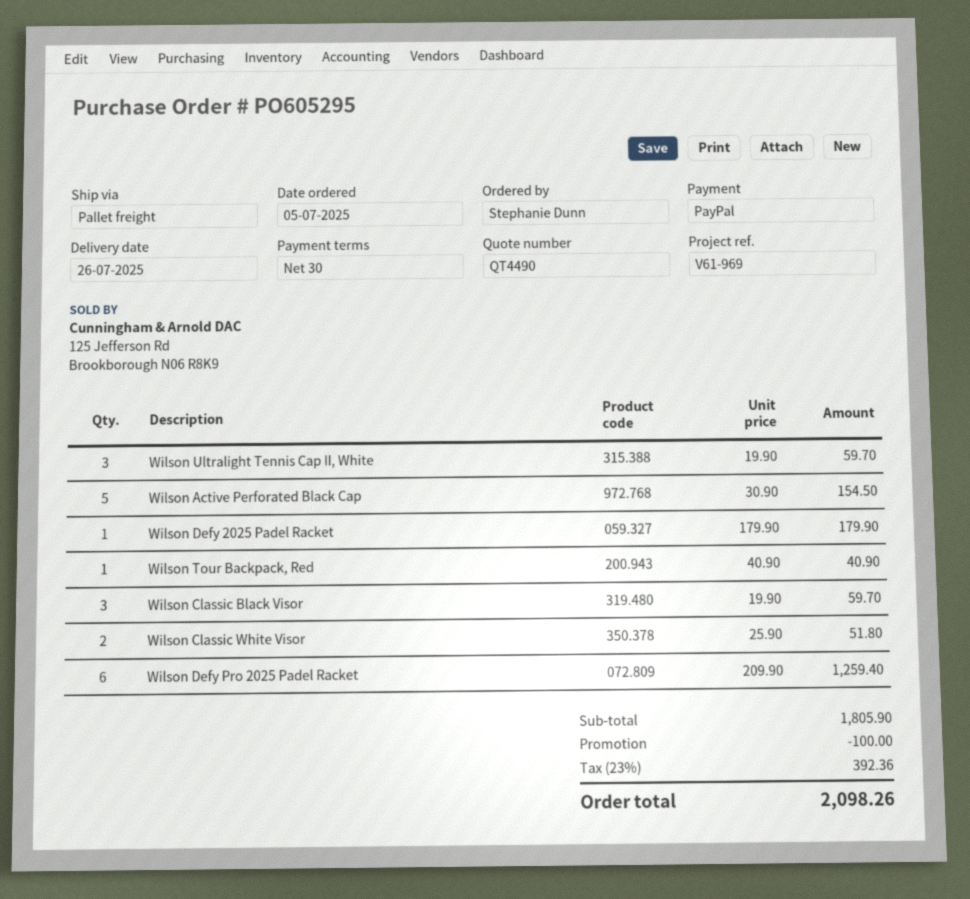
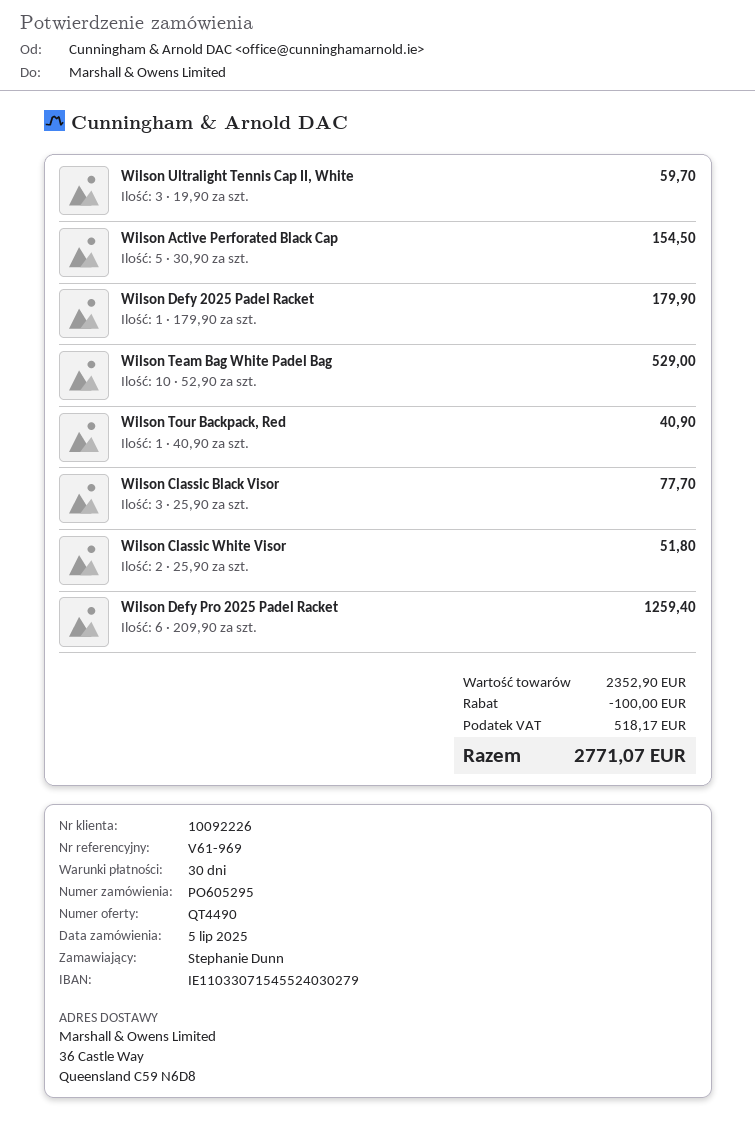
Wilson Classic Black Visor: 3 x 19.90 = 59.70 -> 3 x 25.90 = 77.70
Wilson Team Bag White Padel Bag: none -> 10 x 52.90 = 529.00
subtotal: 1805.90 -> 2352.90
tax: 392.36 -> 518.17
total: 2098.26 -> 2771.07

